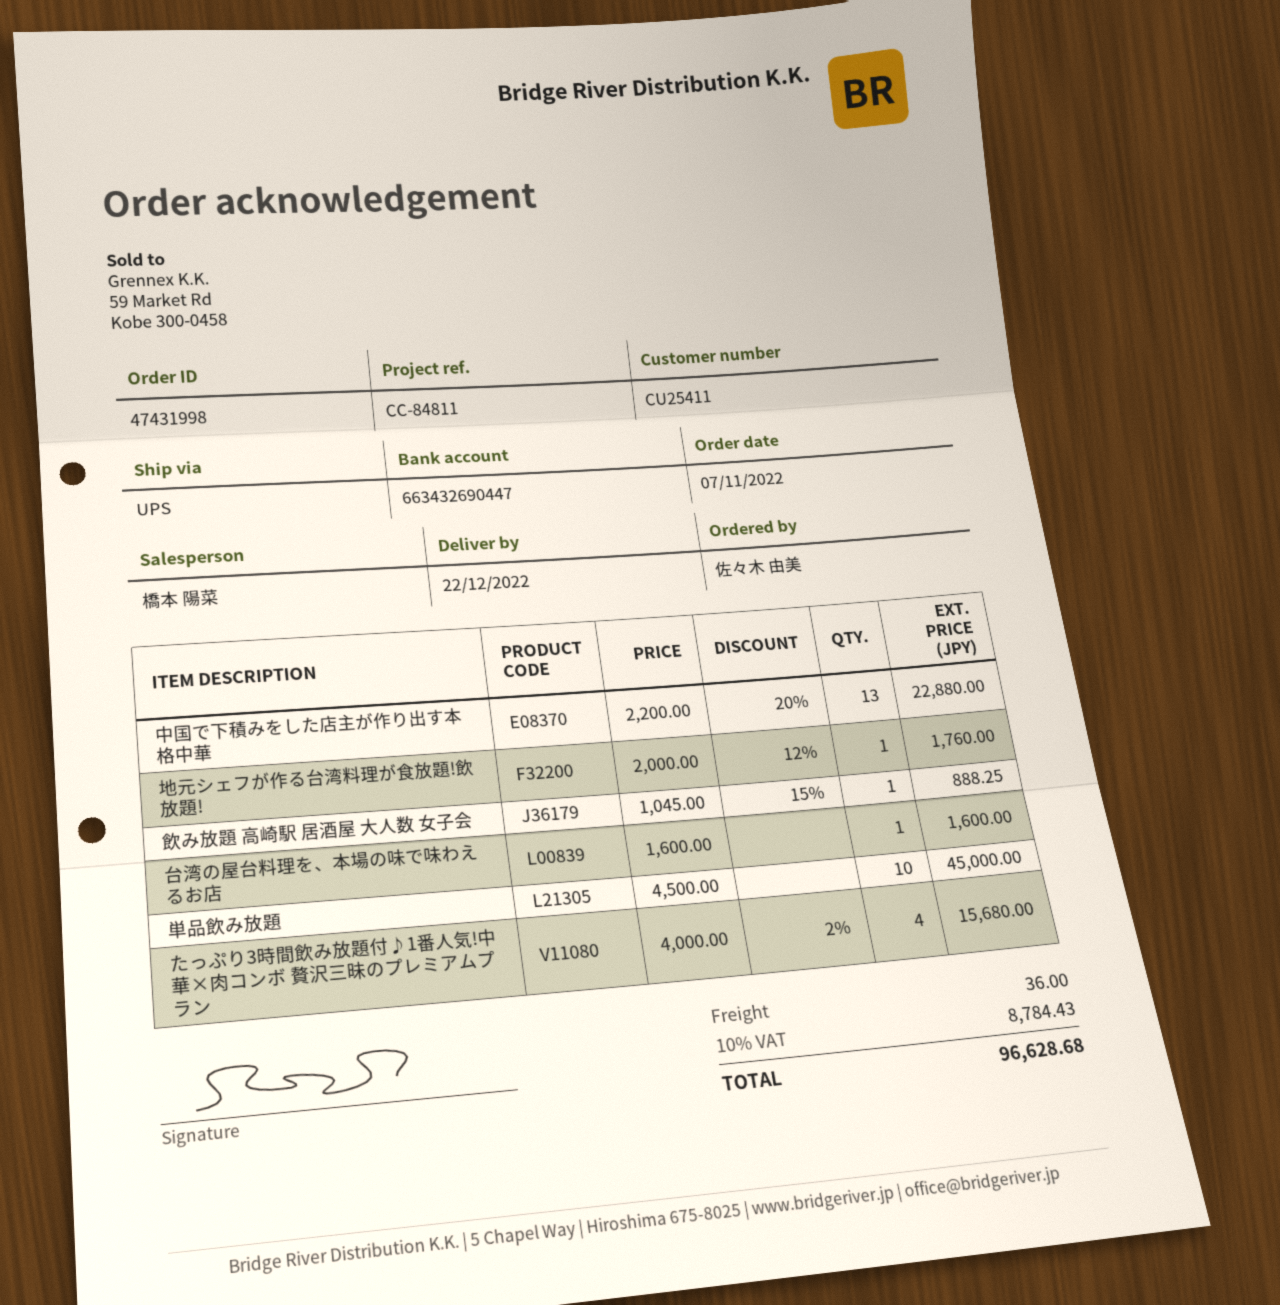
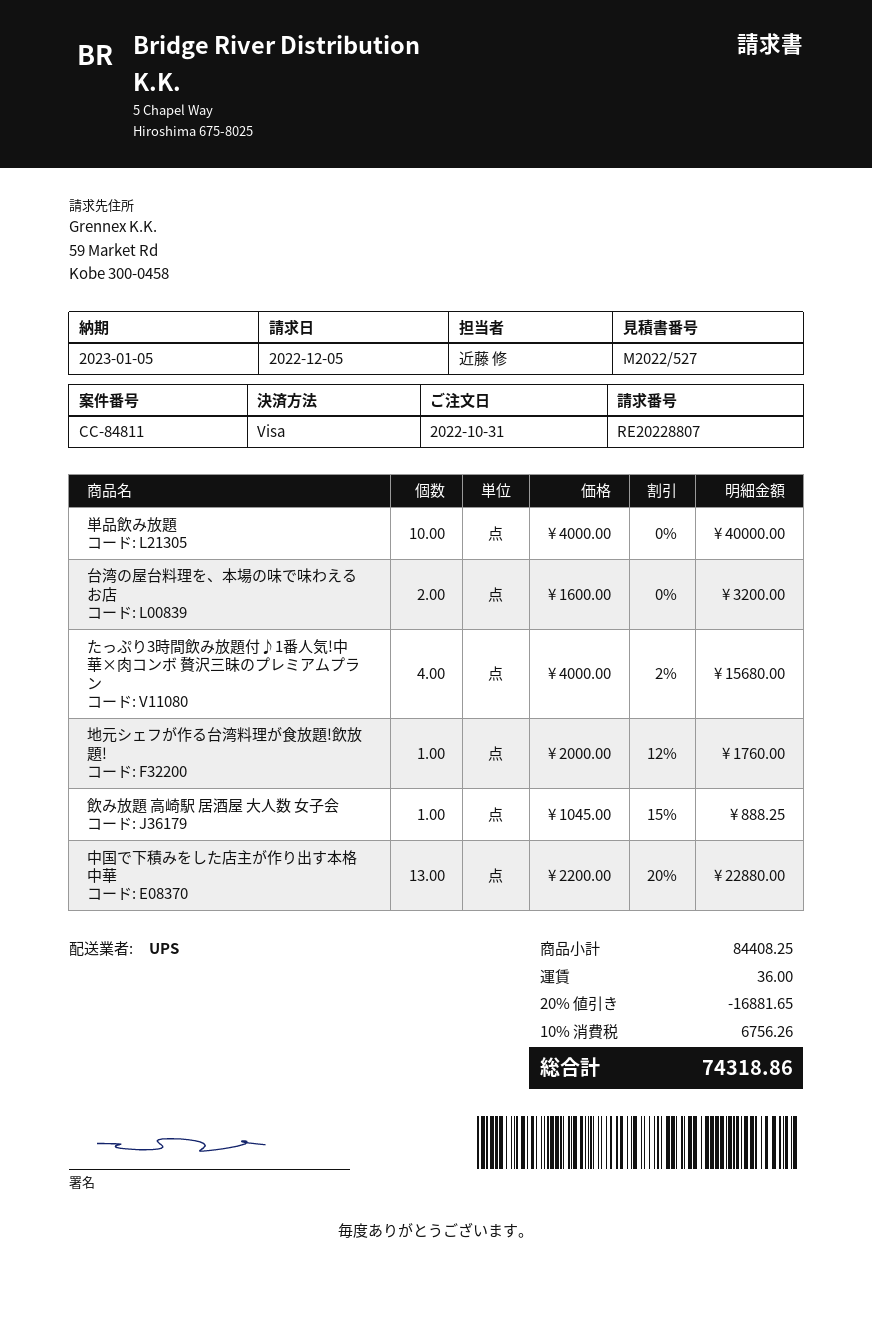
order date: 2022-11-07 -> 2022-10-31
delivery date: 2022-12-22 -> 2023-01-05
sales rep: 橋本 陽菜 -> 近藤 修
台湾の屋台料理を、本場の味で味わえるお店: 1 x 1600.00 = 1600.00 -> 2 x 1600.00 = 3200.00
単品飲み放題: 10 x 4500.00 = 45000.00 -> 10 x 4000.00 = 40000.00
discount: none -> 20% = 16881.65
tax: 10% = 8784.43 -> 10% = 6756.26
total: 96628.68 -> 74318.86

